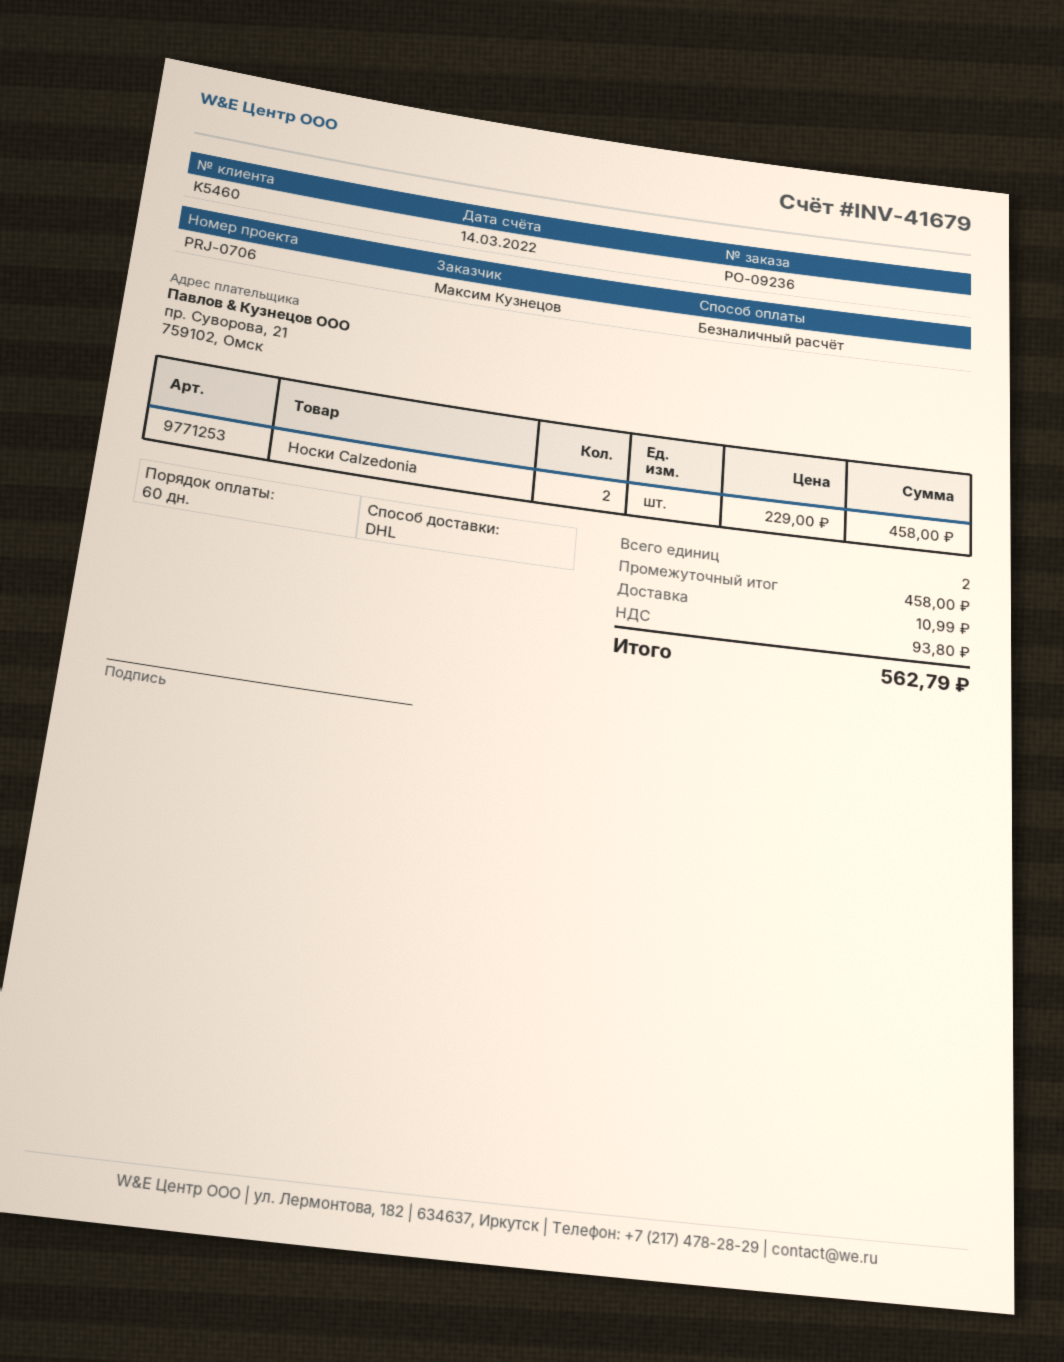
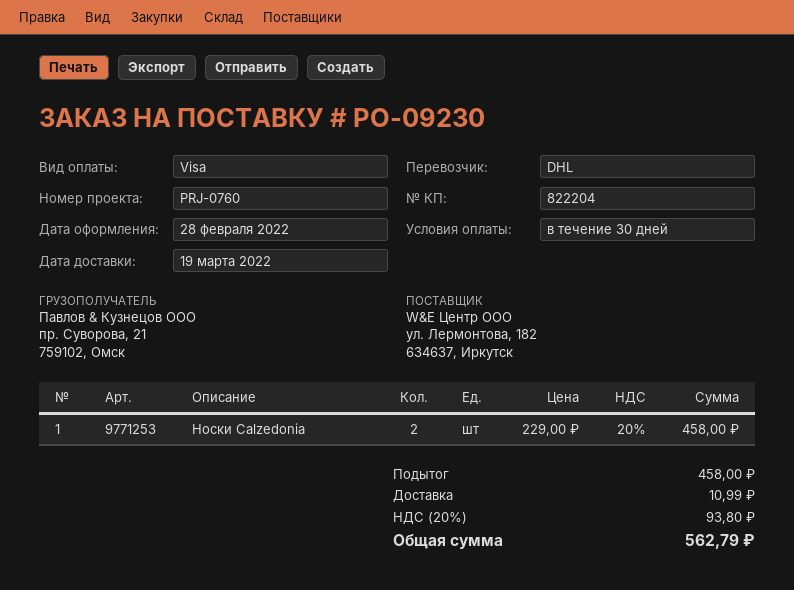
order number: PO-09236 -> PO-09230
payment terms: 60 days -> 30 days
reference: PRJ-0706 -> PRJ-0760
payment method: bank transfer -> Visa

